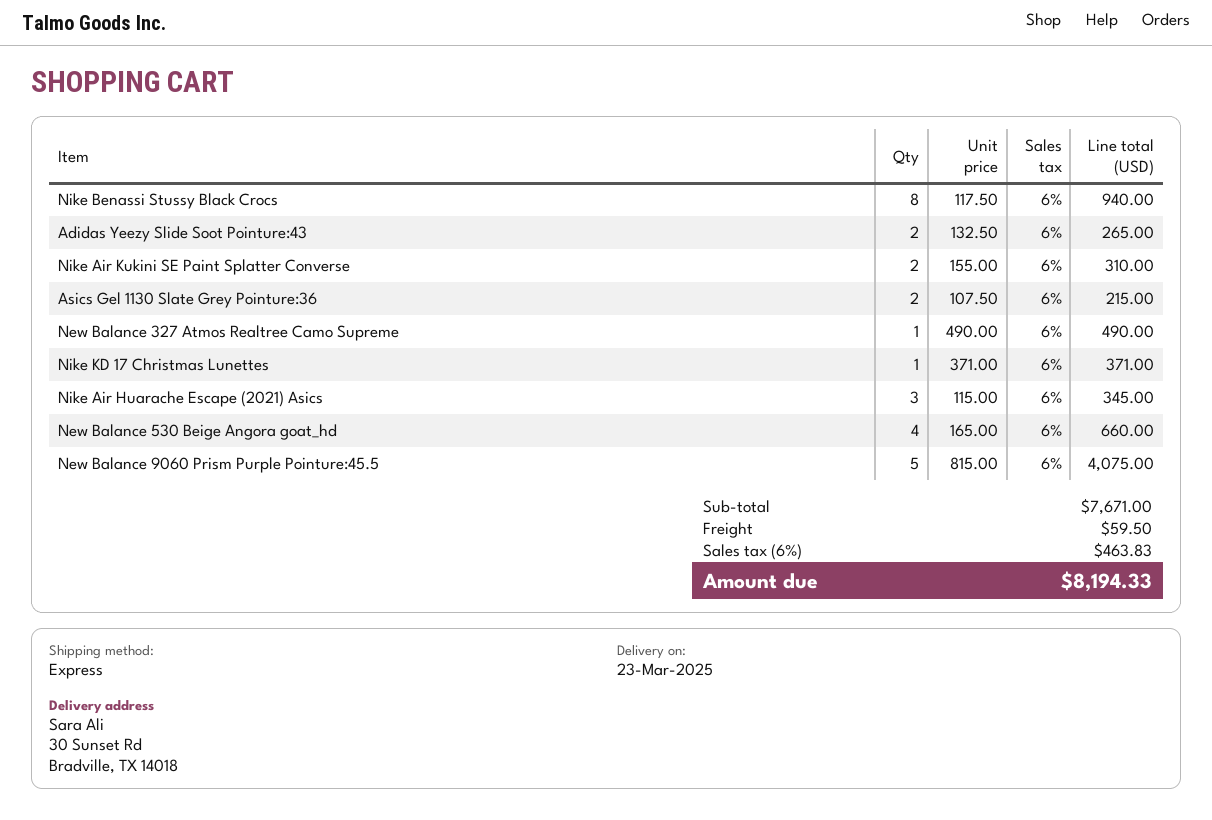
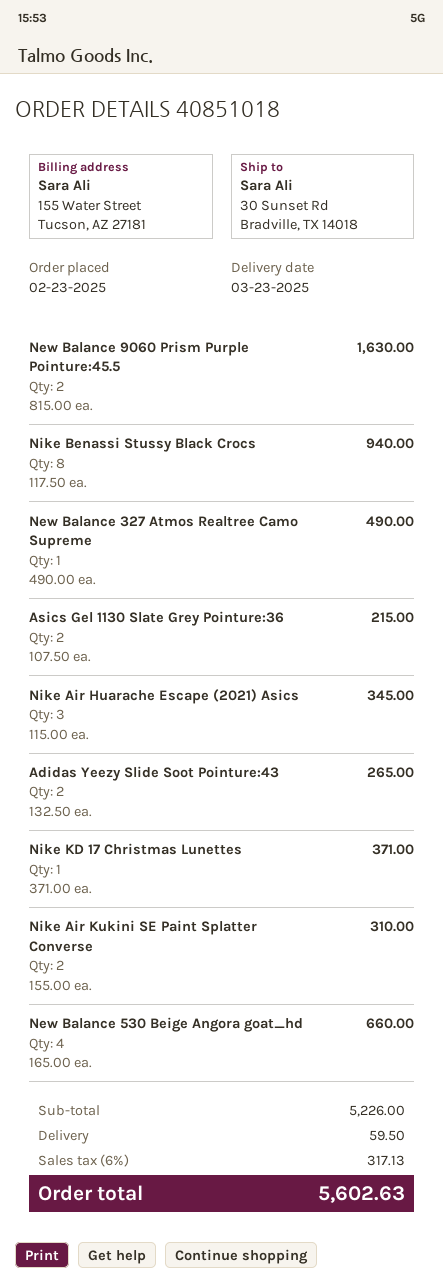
New Balance 9060 Prism Purple Pointure:45.5: 5 x 815.00 = 4075.00 -> 2 x 815.00 = 1630.00
subtotal: 7671.00 -> 5226.00
tax: 6% = 463.83 -> 6% = 317.13
total: 8194.33 -> 5602.63

